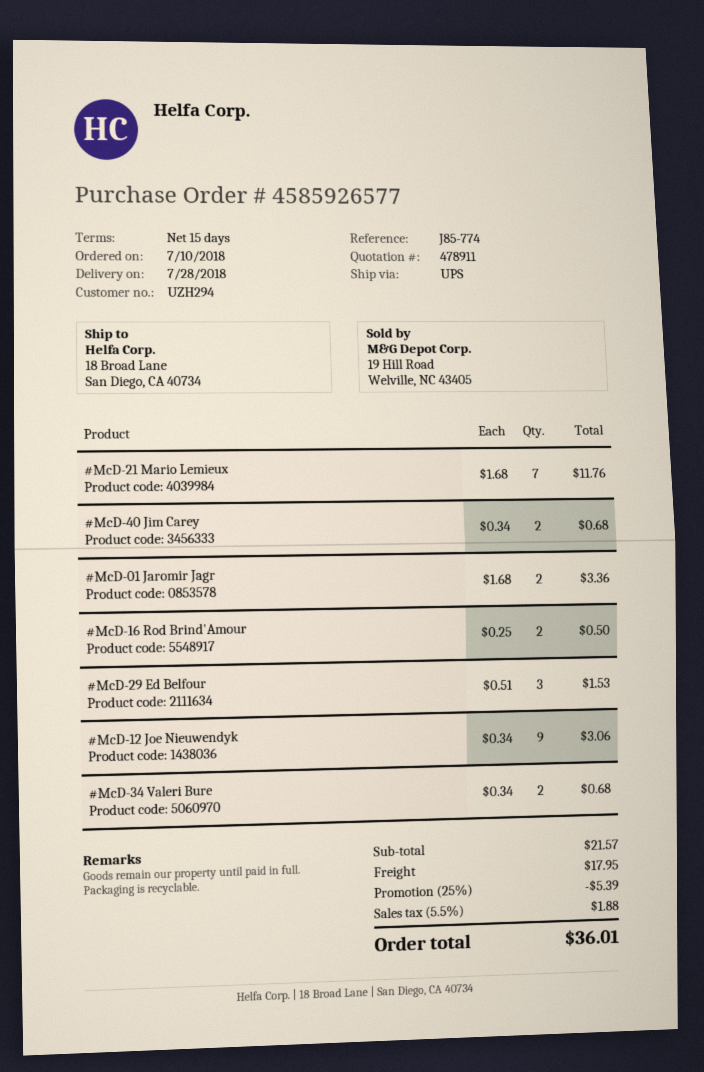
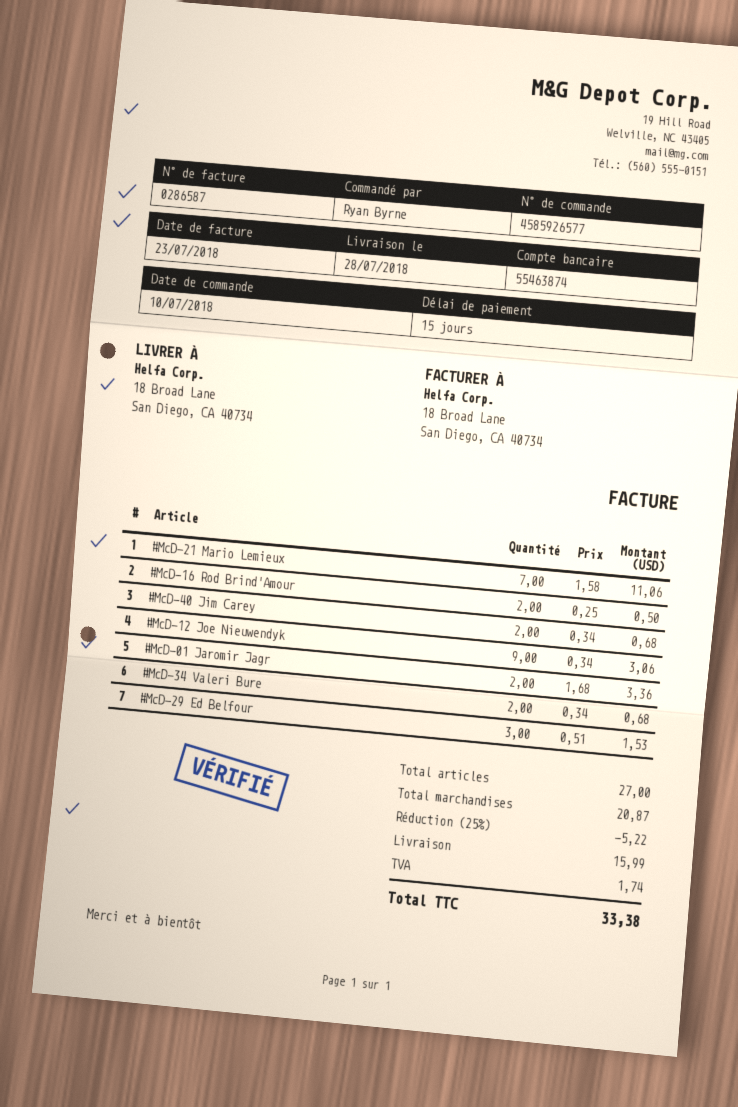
#McD-21 Mario Lemieux: 7 x 1.68 = 11.76 -> 7 x 1.58 = 11.06
subtotal: 21.57 -> 20.87
discount: 25% = 5.39 -> 25% = 5.22
shipping: 17.95 -> 15.99
tax: 1.88 -> 1.74
total: 36.01 -> 33.38

